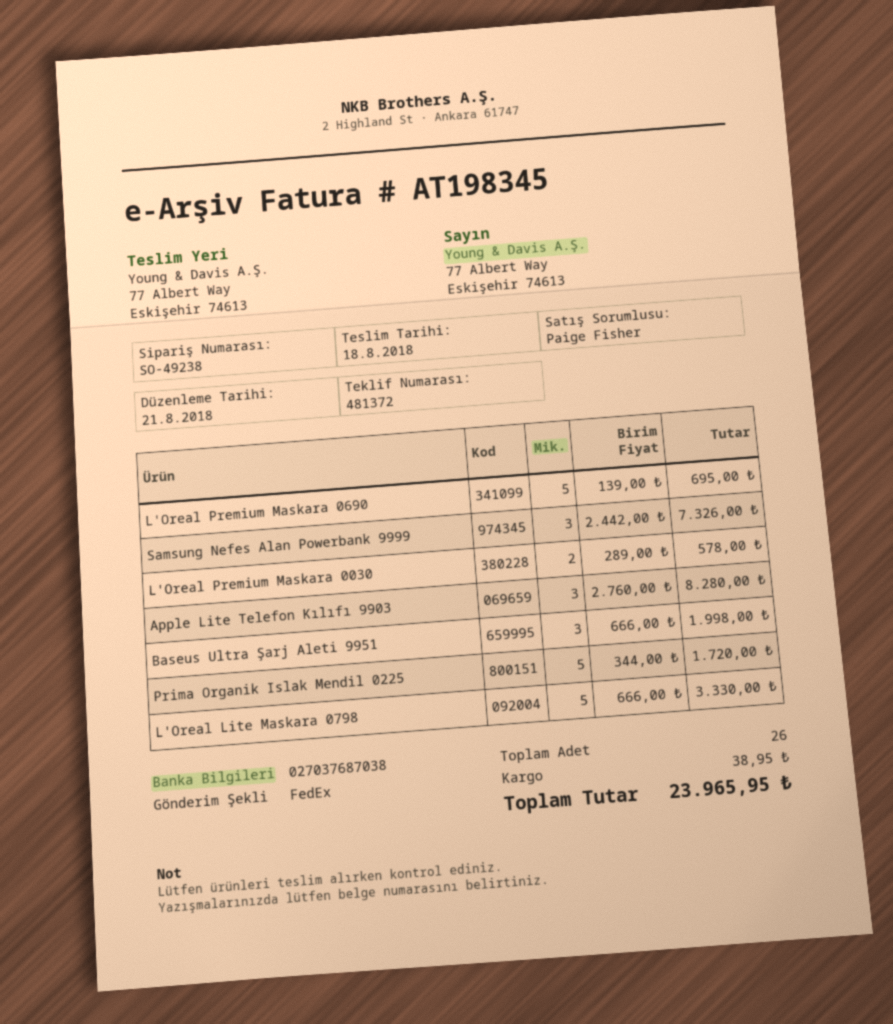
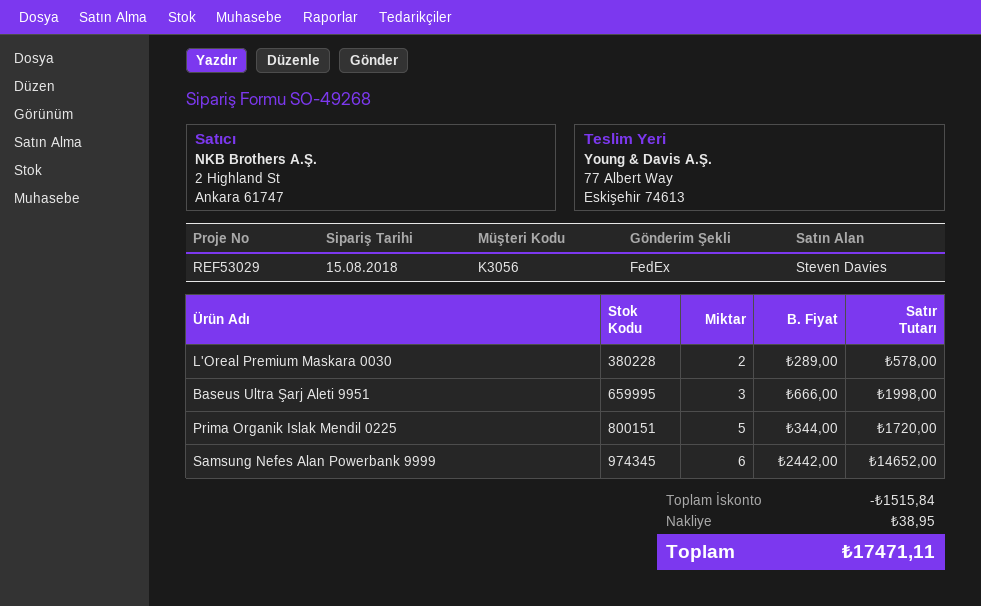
order number: SO-49238 -> SO-49268
L'Oreal Premium Maskara 0690: 5 x 139.00 = 695.00 -> none
Samsung Nefes Alan Powerbank 9999: 3 x 2442.00 = 7326.00 -> 6 x 2442.00 = 14652.00
Apple Lite Telefon Kılıfı 9903: 3 x 2760.00 = 8280.00 -> none
L'Oreal Lite Maskara 0798: 5 x 666.00 = 3330.00 -> none
discount: none -> 1515.84
total: 23965.95 -> 17471.11

